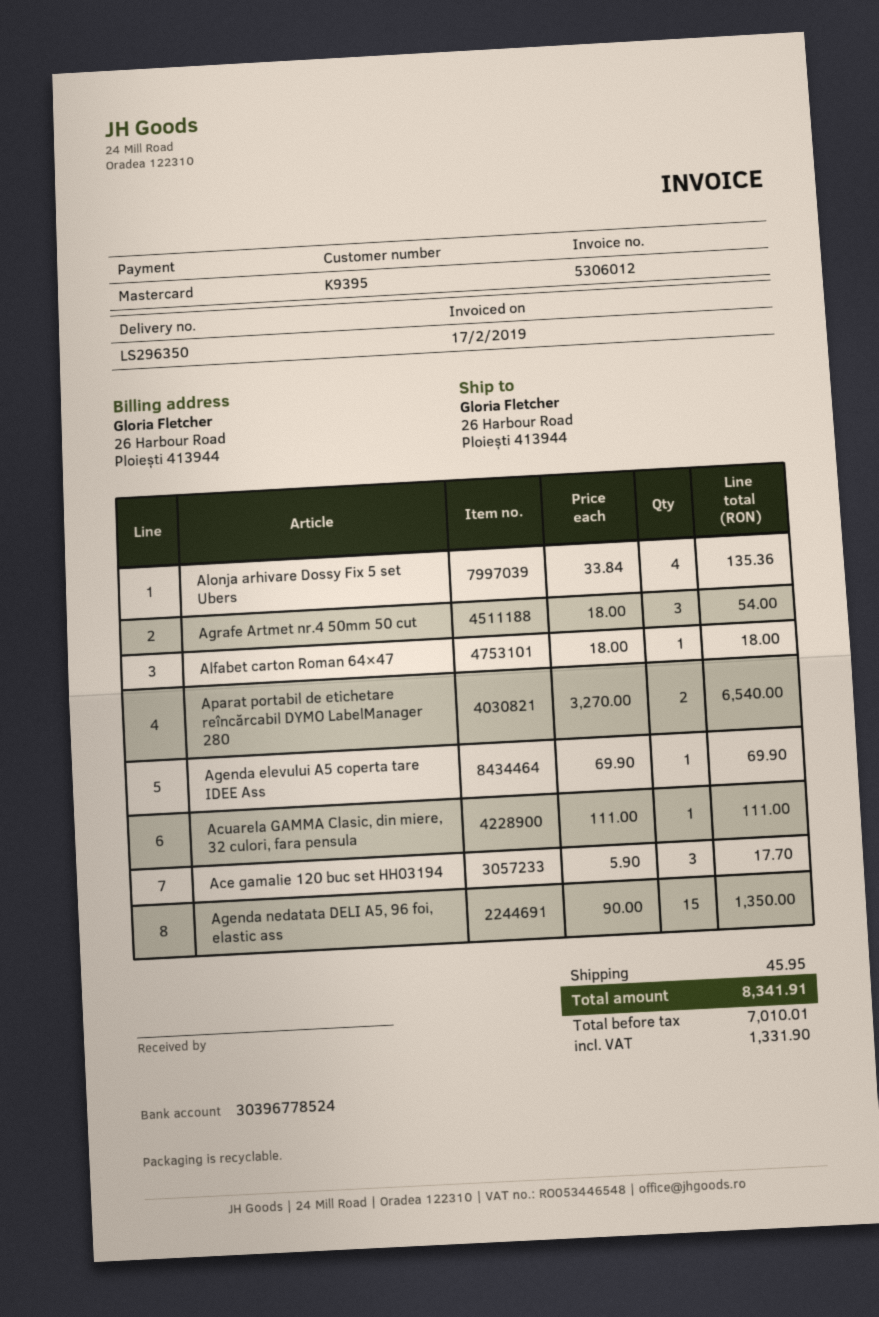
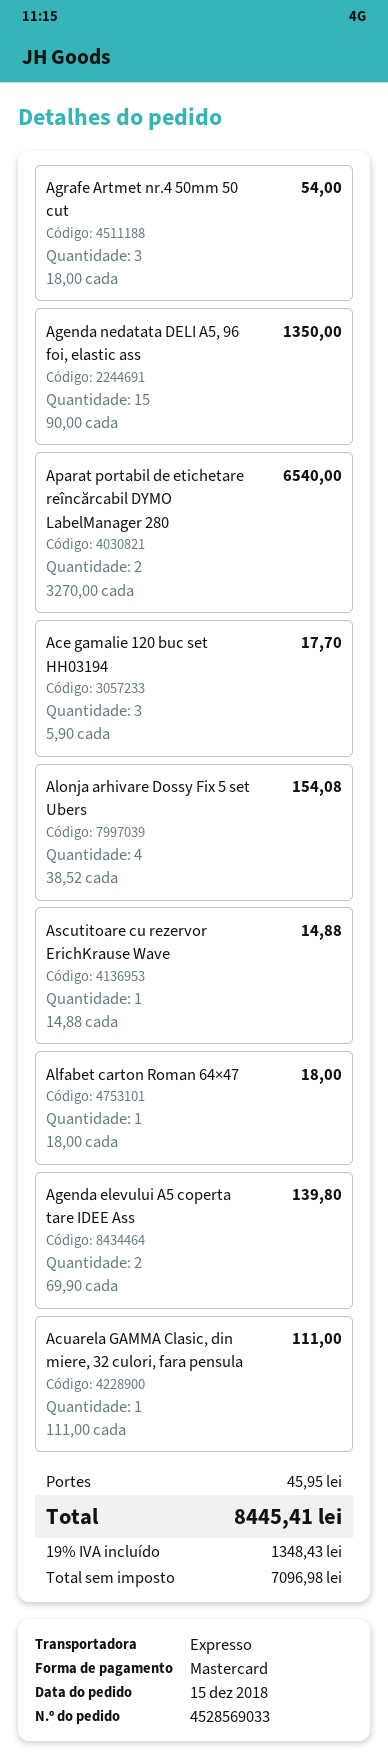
Alonja arhivare Dossy Fix 5 set Ubers: 4 x 33.84 = 135.36 -> 4 x 38.52 = 154.08
Agenda elevului A5 coperta tare IDEE Ass: 1 x 69.90 = 69.90 -> 2 x 69.90 = 139.80
Ascutitoare cu rezervor ErichKrause Wave: none -> 1 x 14.88 = 14.88
net: 7010.01 -> 7096.98
tax: 1331.90 -> 1348.43
total: 8341.91 -> 8445.41

